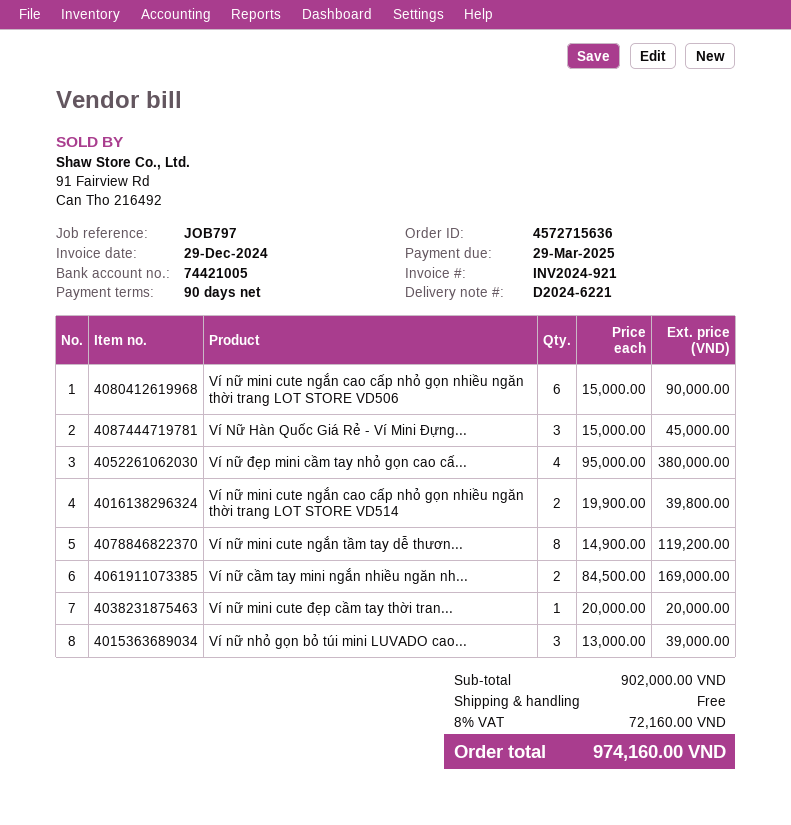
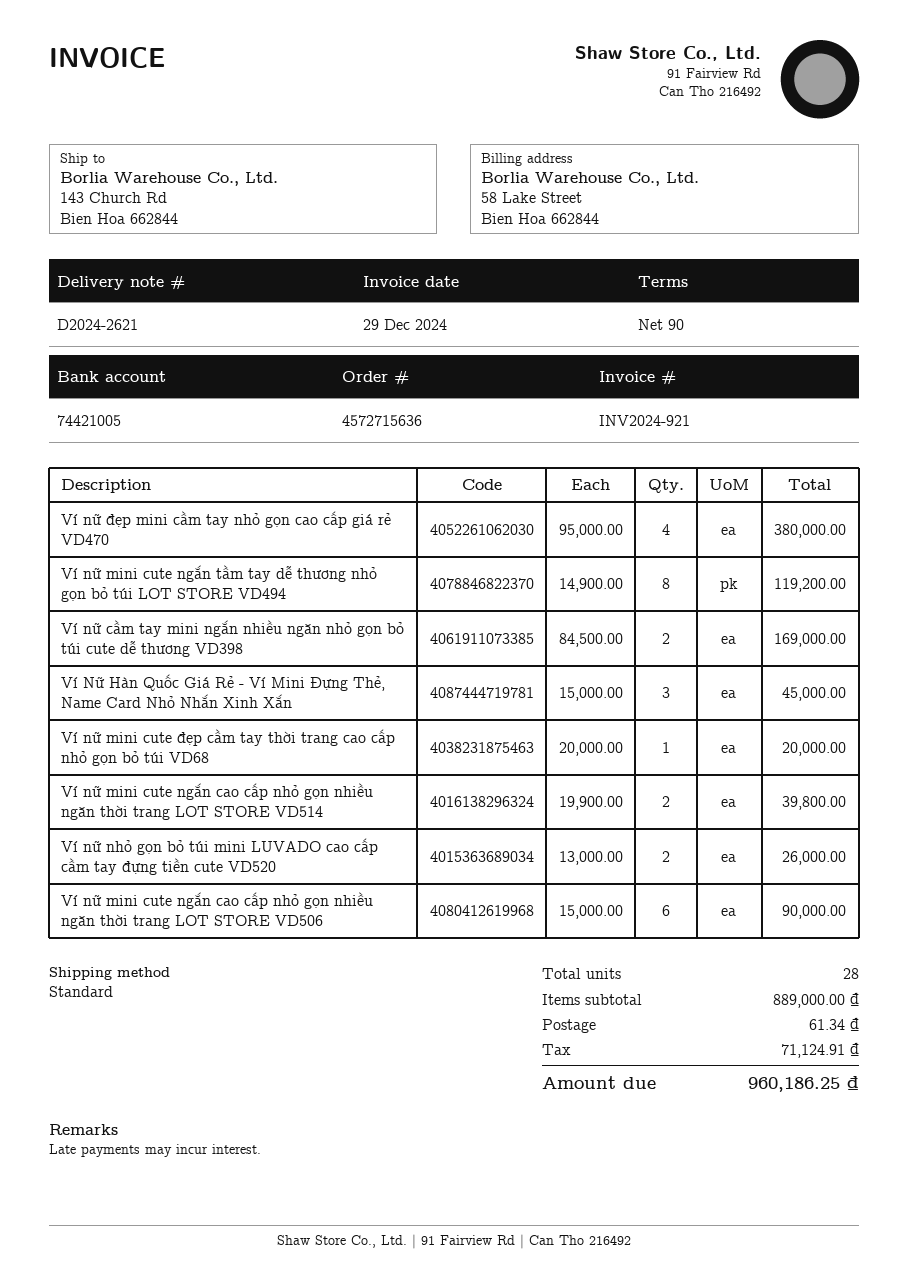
delivery note number: D2024-6221 -> D2024-2621
Ví nữ nhỏ gọn bỏ túi mini LUVADO cao...: 3 x 13000.00 = 39000.00 -> 2 x 13000.00 = 26000.00
subtotal: 902000.00 -> 889000.00
shipping: 0.00 -> 61.34
tax: 72160.00 -> 71124.91
total: 974160.00 -> 960186.25

